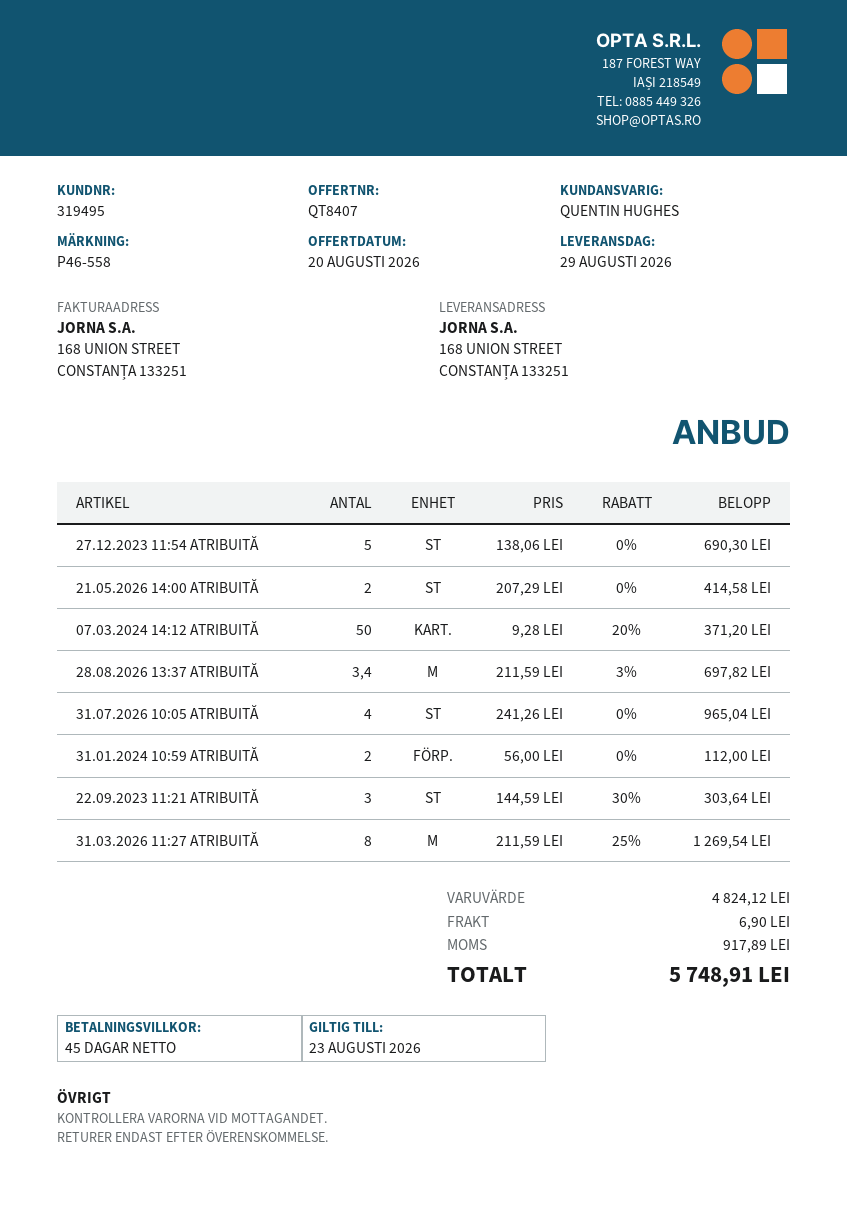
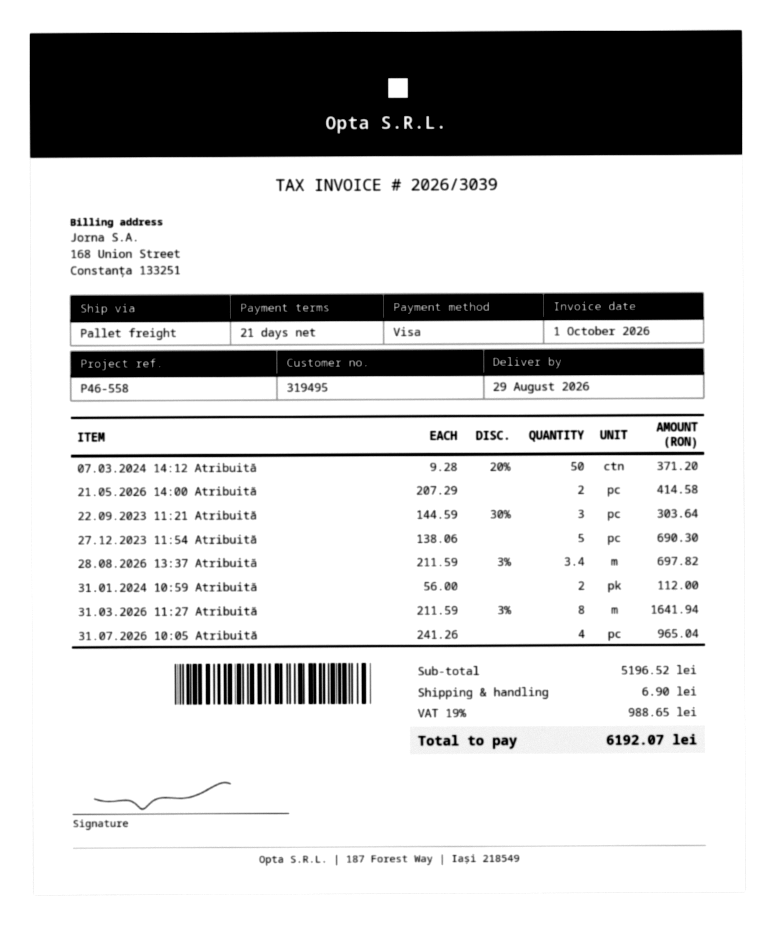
payment terms: 45 days -> 21 days
31.03.2026 11:27 ATRIBUITĂ: 8 x 211.59 - 25% = 1269.54 -> 8 x 211.59 - 3% = 1641.94
subtotal: 4824.12 -> 5196.52
tax: 917.89 -> 988.65
total: 5748.91 -> 6192.07

